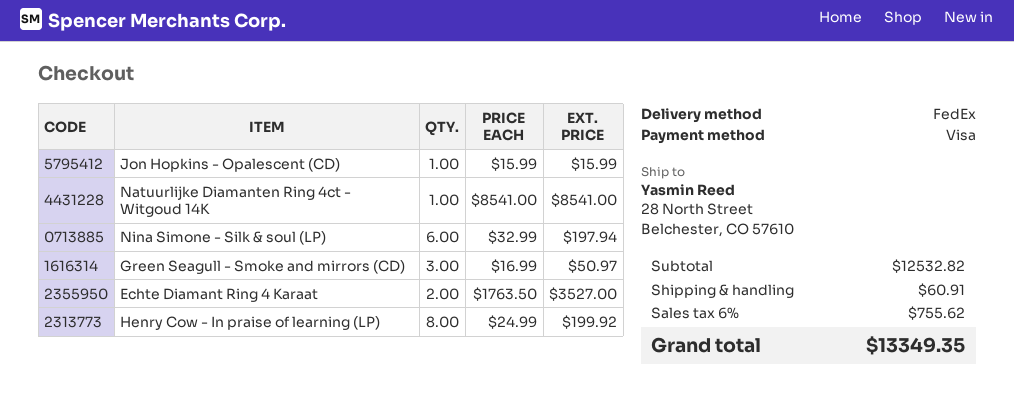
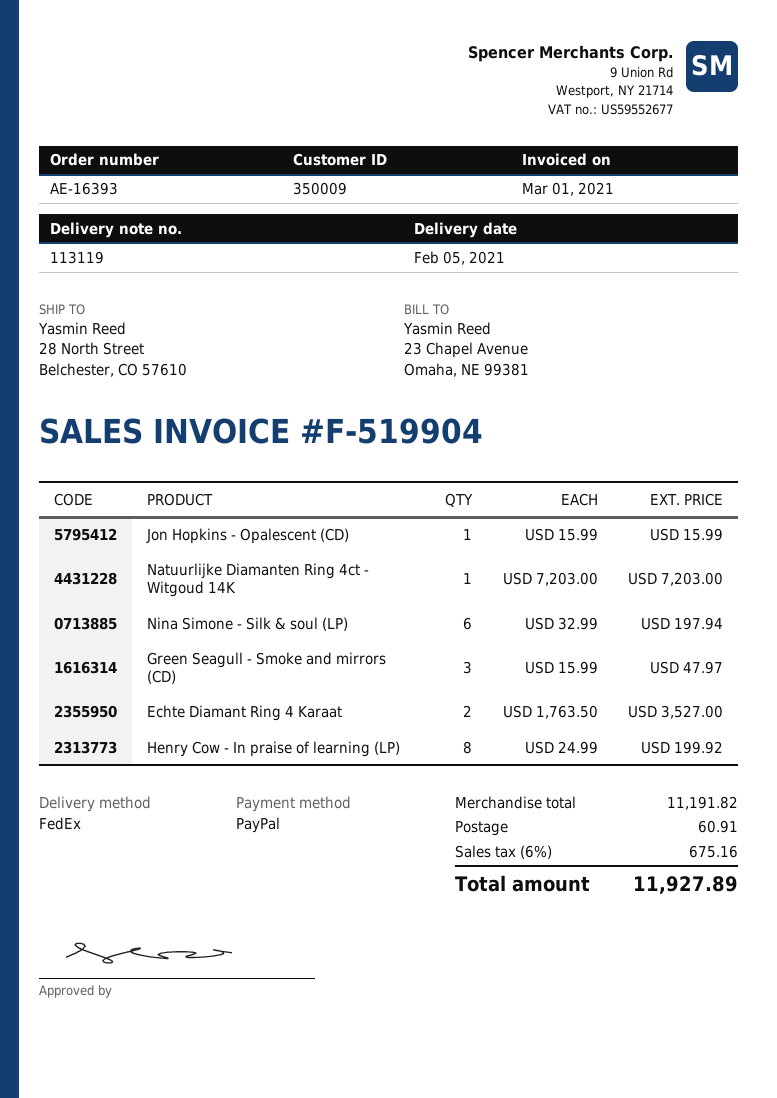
payment method: Visa -> PayPal
Natuurlijke Diamanten Ring 4ct - Witgoud 14K: 1 x 8541.00 = 8541.00 -> 1 x 7203.00 = 7203.00
Green Seagull - Smoke and mirrors (CD): 3 x 16.99 = 50.97 -> 3 x 15.99 = 47.97
subtotal: 12532.82 -> 11191.82
tax: 6% = 755.62 -> 6% = 675.16
total: 13349.35 -> 11927.89

